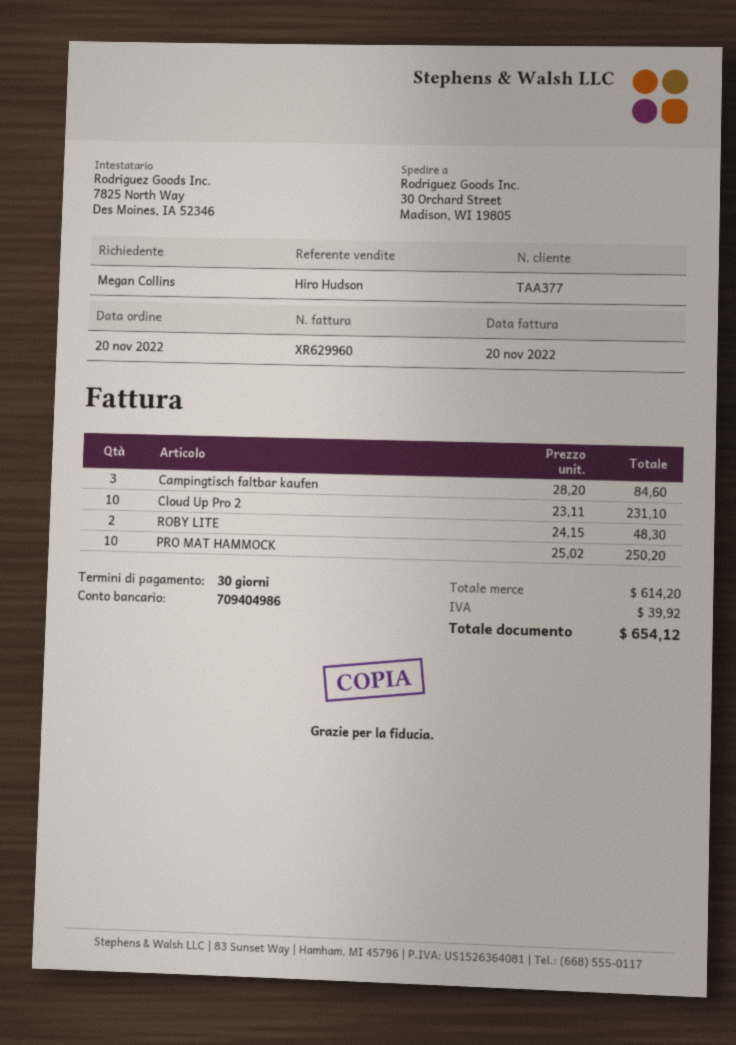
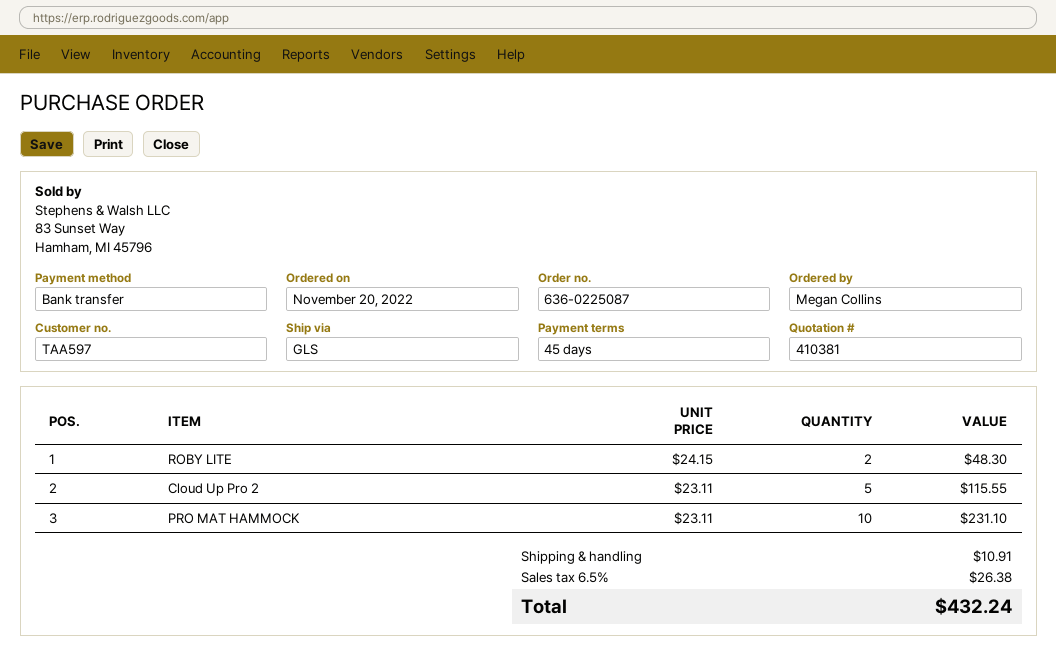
payment terms: 30 days -> 45 days
customer number: TAA377 -> TAA597
Campingtisch faltbar kaufen: 3 x 28.20 = 84.60 -> none
Cloud Up Pro 2: 10 x 23.11 = 231.10 -> 5 x 23.11 = 115.55
PRO MAT HAMMOCK: 10 x 25.02 = 250.20 -> 10 x 23.11 = 231.10
shipping: none -> 10.91
tax: 39.92 -> 26.38
total: 654.12 -> 432.24

